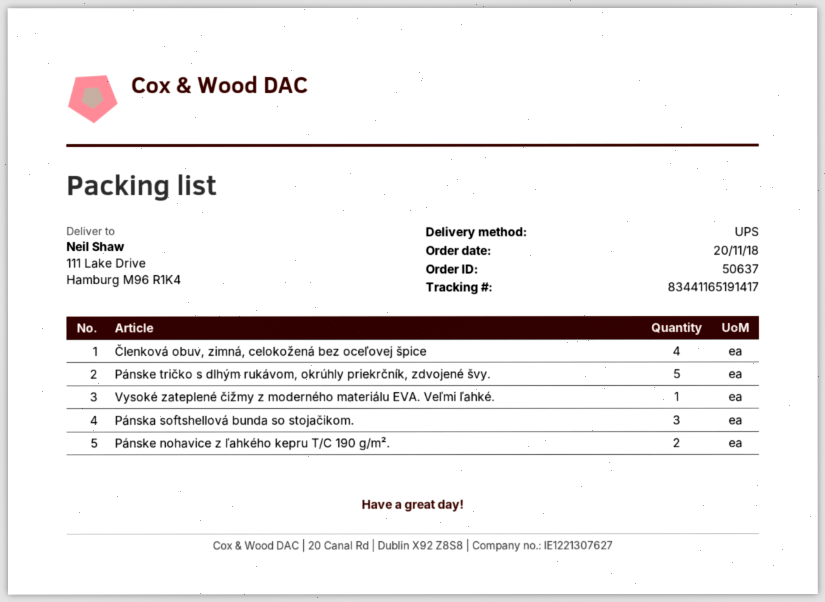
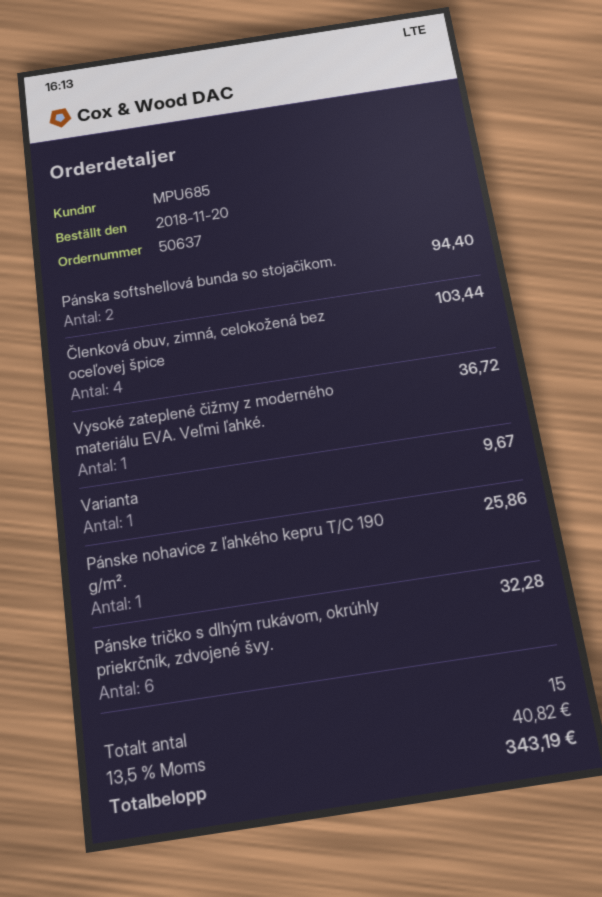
Pánske tričko s dlhým rukávom, okrúhly priekrčník, zdvojené švy.: 5 -> 6
Pánska softshellová bunda so stojačikom.: 3 -> 2
Pánske nohavice z ľahkého kepru T/C 190 g/m².: 2 -> 1
Varianta: none -> 1

